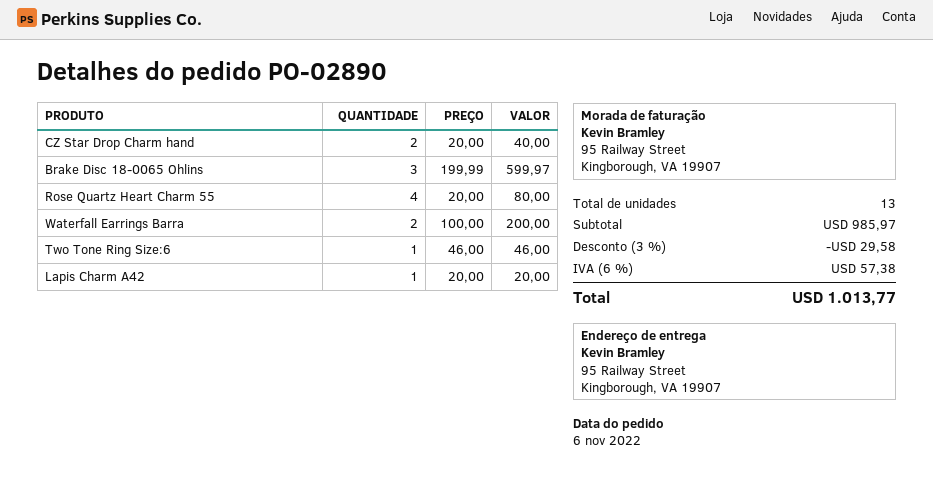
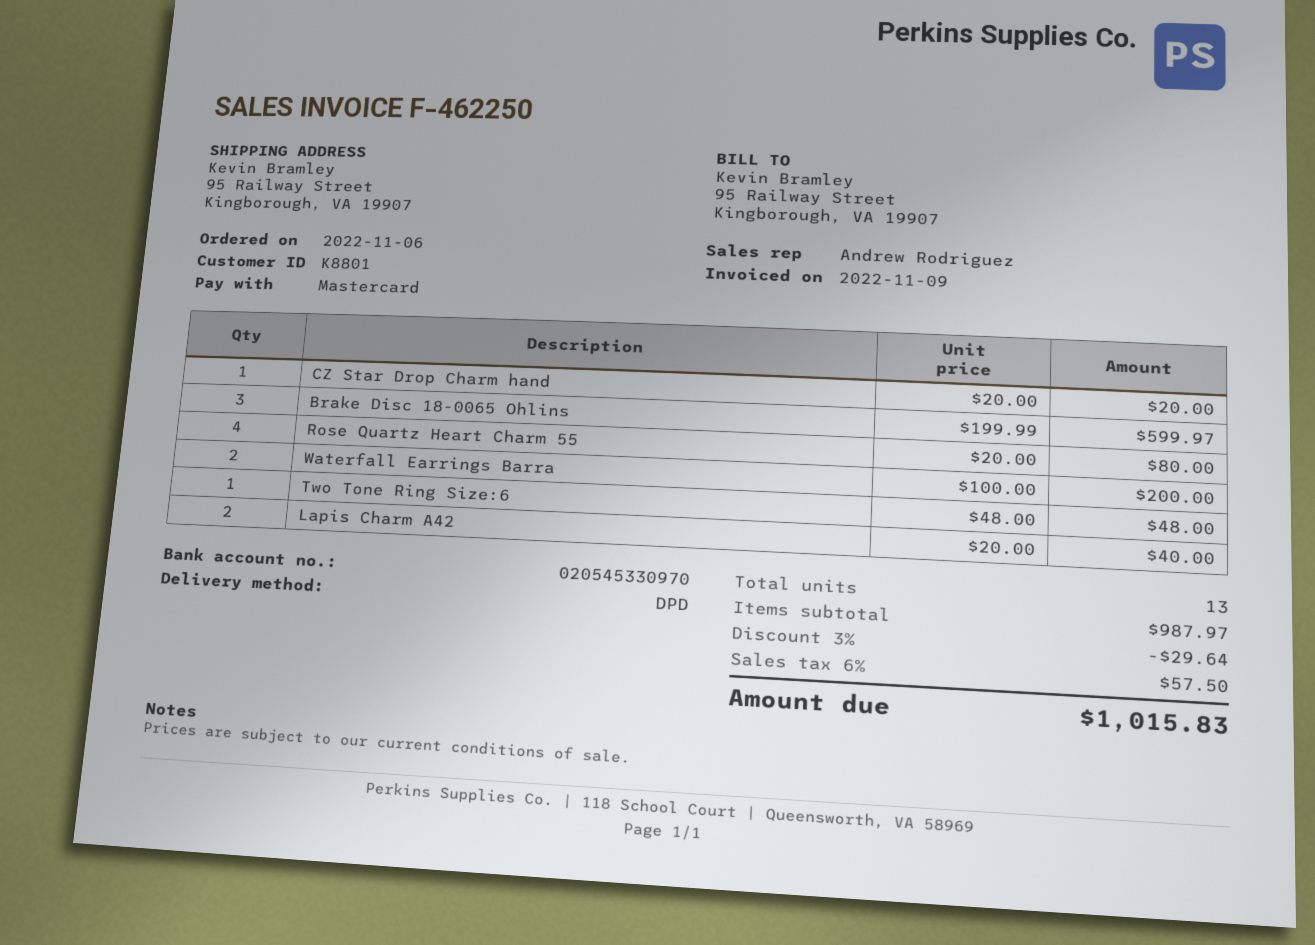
CZ Star Drop Charm hand: 2 x 20.00 = 40.00 -> 1 x 20.00 = 20.00
Two Tone Ring Size:6: 1 x 46.00 = 46.00 -> 1 x 48.00 = 48.00
Lapis Charm A42: 1 x 20.00 = 20.00 -> 2 x 20.00 = 40.00
subtotal: 985.97 -> 987.97
discount: 3% = 29.58 -> 3% = 29.64
tax: 6% = 57.38 -> 6% = 57.50
total: 1013.77 -> 1015.83

